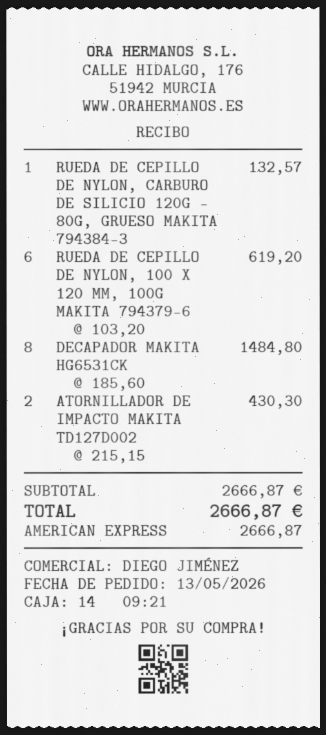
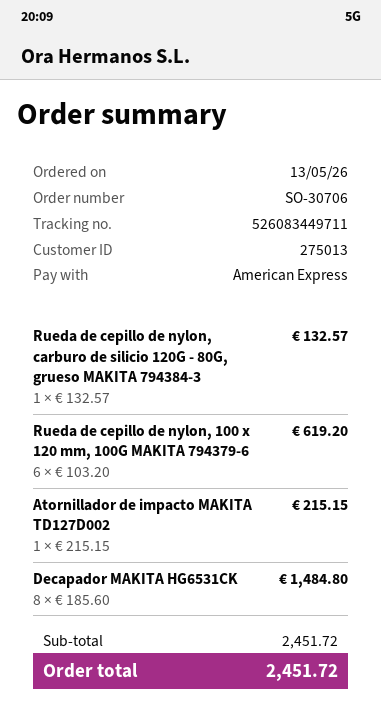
ATORNILLADOR DE IMPACTO MAKITA TD127D002: 2 x 215.15 = 430.30 -> 1 x 215.15 = 215.15
subtotal: 2666.87 -> 2451.72
total: 2666.87 -> 2451.72

